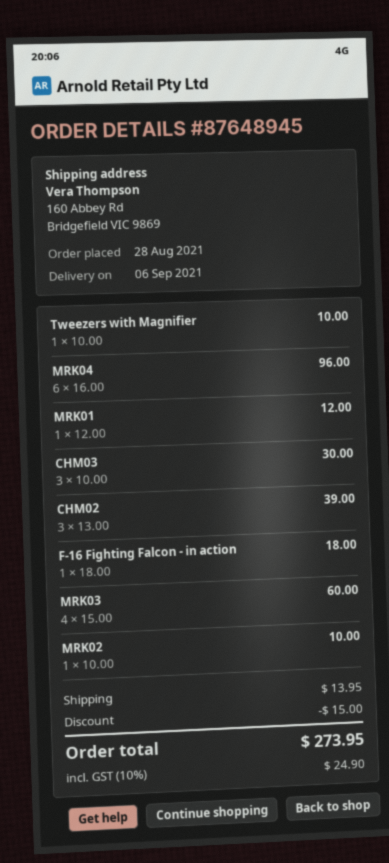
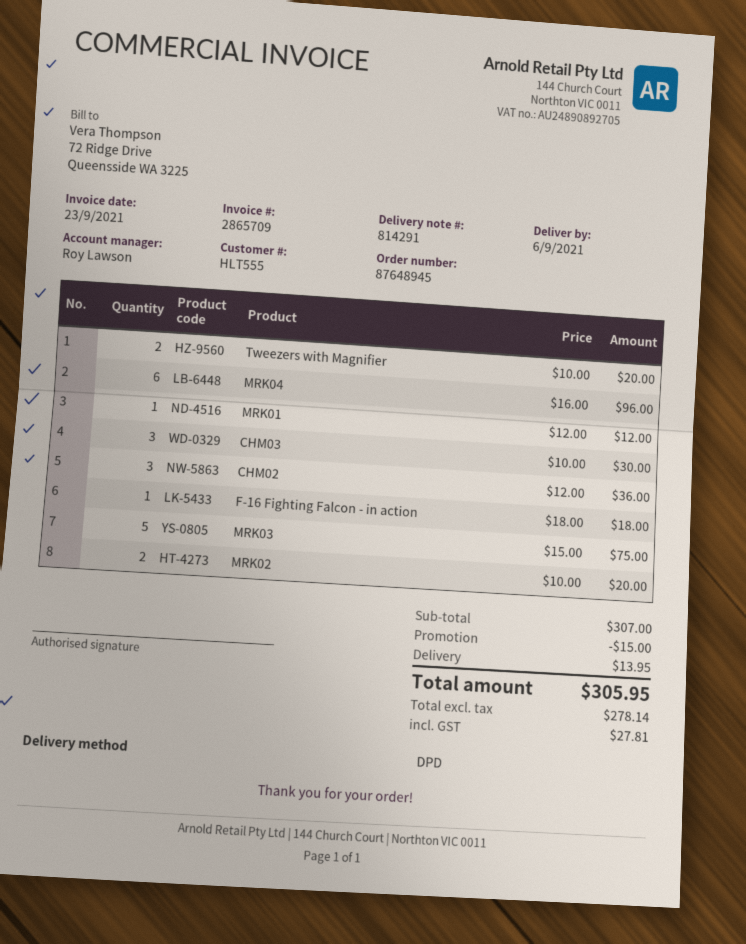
Tweezers with Magnifier: 1 x 10.00 = 10.00 -> 2 x 10.00 = 20.00
CHM02: 3 x 13.00 = 39.00 -> 3 x 12.00 = 36.00
MRK03: 4 x 15.00 = 60.00 -> 5 x 15.00 = 75.00
MRK02: 1 x 10.00 = 10.00 -> 2 x 10.00 = 20.00
tax: 24.90 -> 27.81
total: 273.95 -> 305.95

